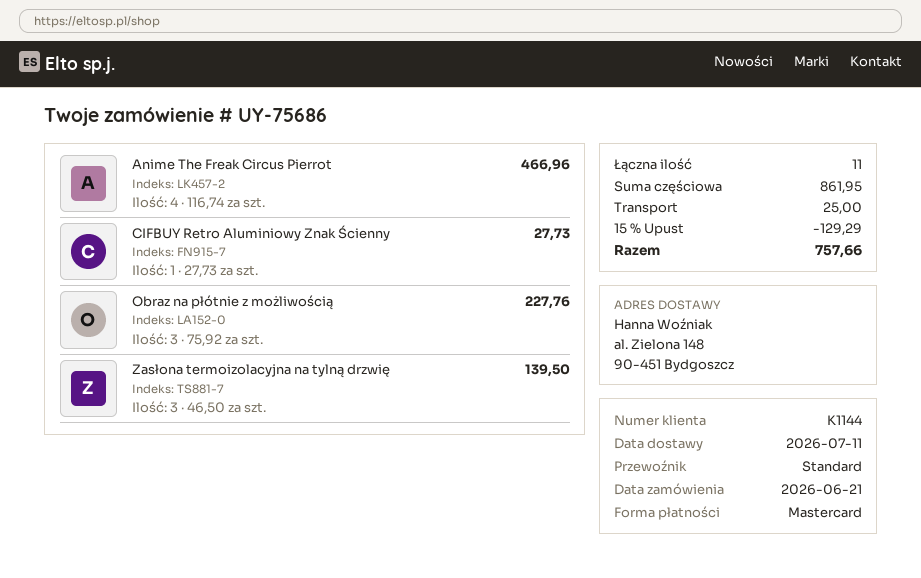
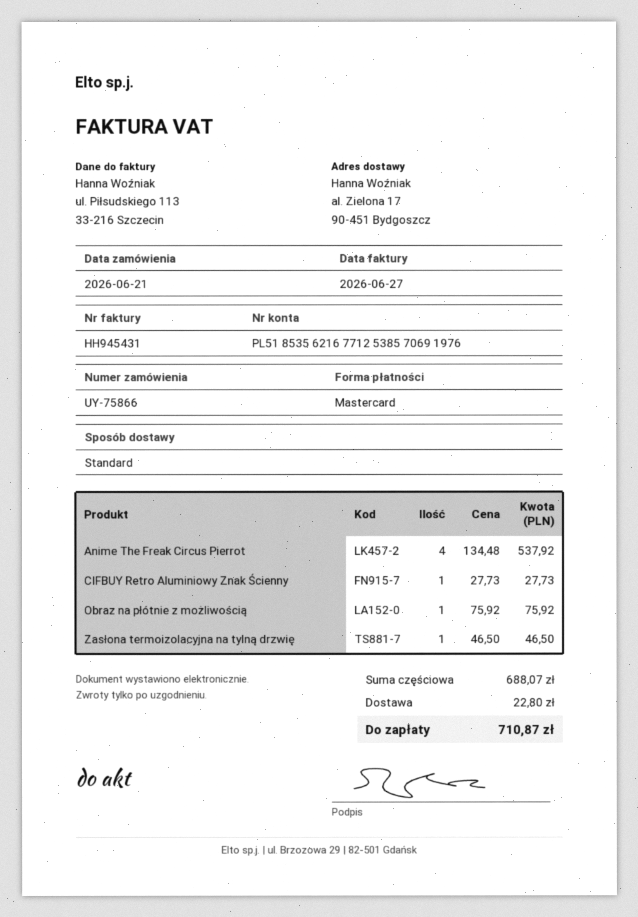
order number: UY-75686 -> UY-75866
ship to: al. Zielona 148, 90-451 Bydgoszcz -> al. Zielona 17, 90-451 Bydgoszcz
Anime The Freak Circus Pierrot: 4 x 116.74 = 466.96 -> 4 x 134.48 = 537.92
Obraz na płótnie z możliwością: 3 x 75.92 = 227.76 -> 1 x 75.92 = 75.92
Zasłona termoizolacyjna na tylną drzwię: 3 x 46.50 = 139.50 -> 1 x 46.50 = 46.50
subtotal: 861.95 -> 688.07
discount: 15% = 129.29 -> none
shipping: 25.00 -> 22.80
total: 757.66 -> 710.87

